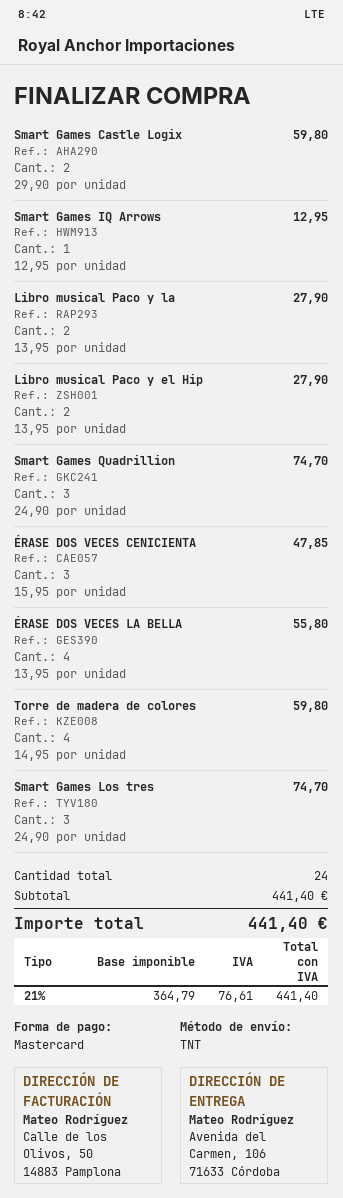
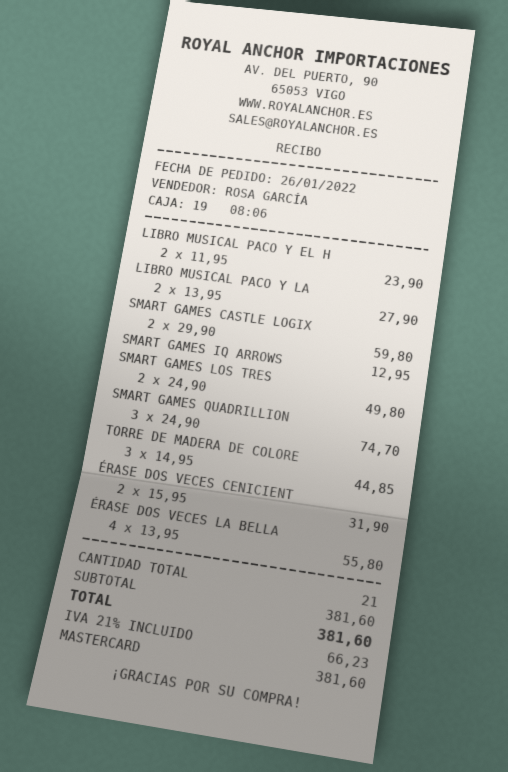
Libro musical Paco y el Hip: 2 x 13.95 = 27.90 -> 2 x 11.95 = 23.90
ÉRASE DOS VECES CENICIENTA: 3 x 15.95 = 47.85 -> 2 x 15.95 = 31.90
Torre de madera de colores: 4 x 14.95 = 59.80 -> 3 x 14.95 = 44.85
Smart Games Los tres: 3 x 24.90 = 74.70 -> 2 x 24.90 = 49.80
total quantity: 24 -> 21
subtotal: 441.40 -> 381.60
tax: 21% = 76.61 -> 21% = 66.23
total: 441.40 -> 381.60

